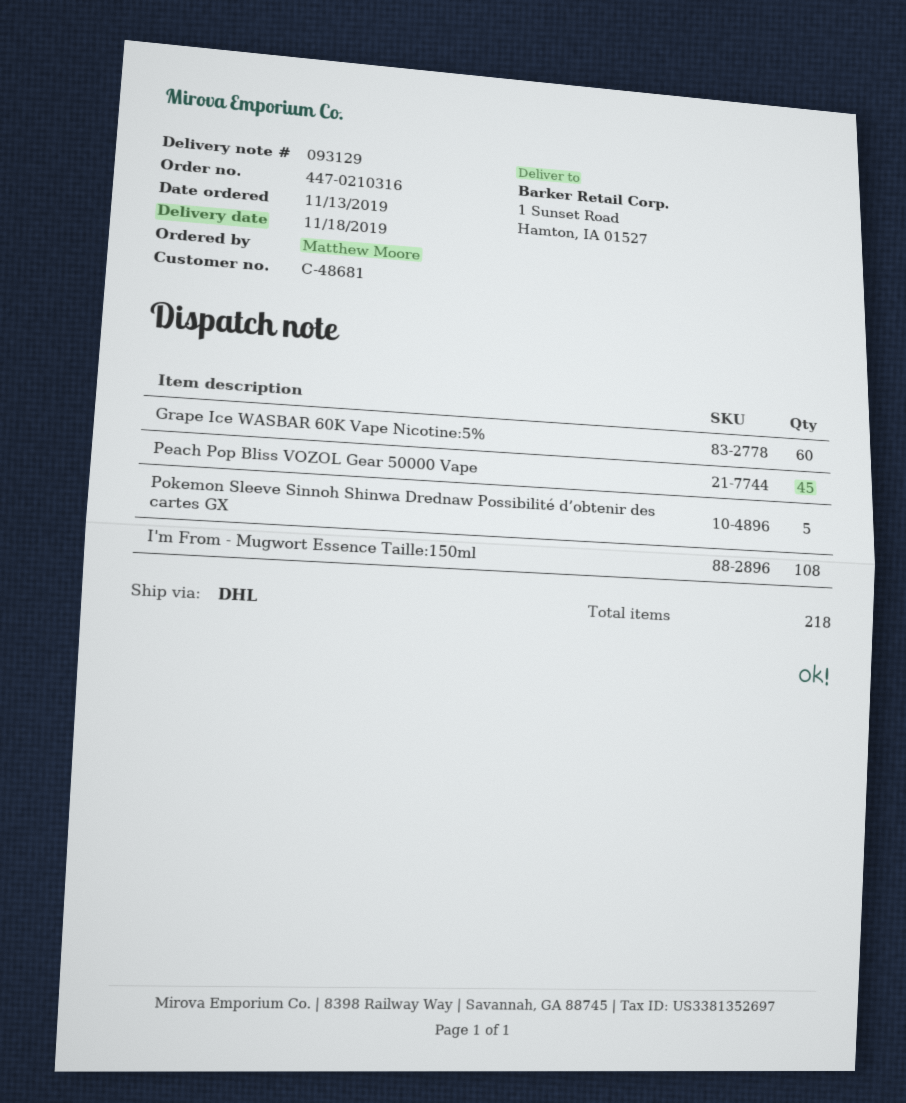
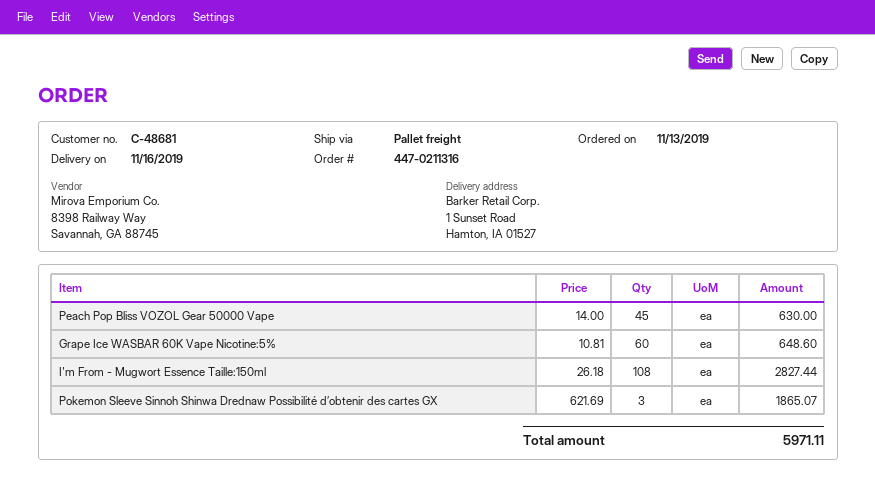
order number: 447-0210316 -> 447-0211316
delivery date: 2019-11-18 -> 2019-11-16
shipping method: DHL -> pallet freight
Pokemon Sleeve Sinnoh Shinwa Drednaw Possibilité d’obtenir des cartes GX: 5 -> 3

